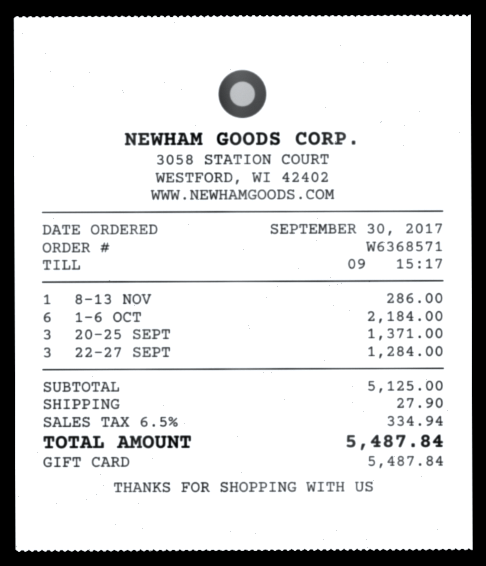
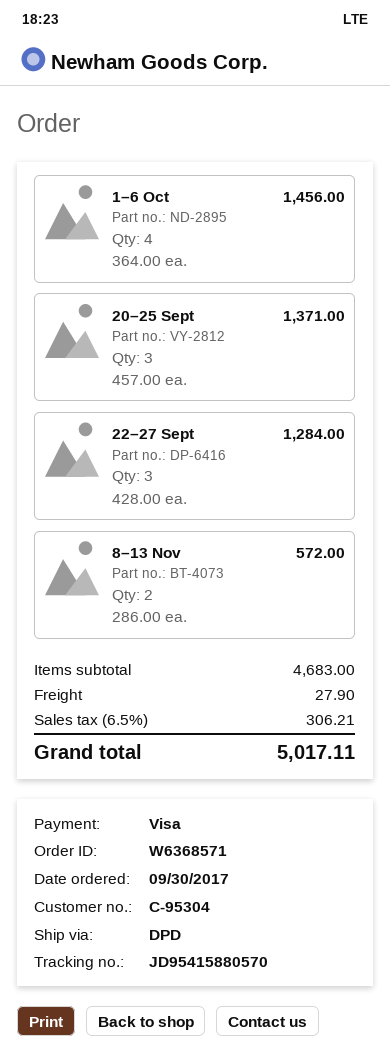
payment method: gift card -> Visa
8–13 NOV: 1 for 286.00 -> 2 for 572.00
1–6 OCT: 6 for 2184.00 -> 4 for 1456.00
subtotal: 5125.00 -> 4683.00
tax: 6.5% = 334.94 -> 6.5% = 306.21
total: 5487.84 -> 5017.11

